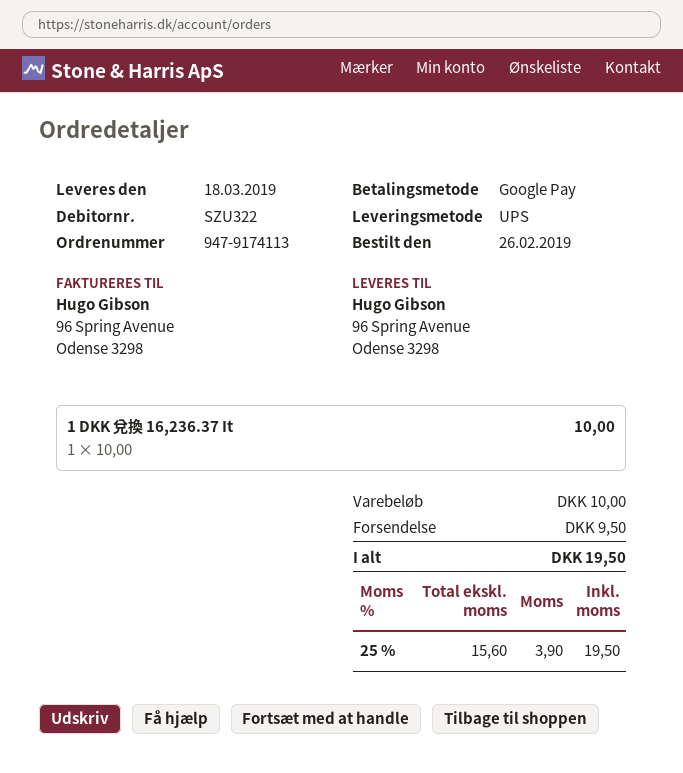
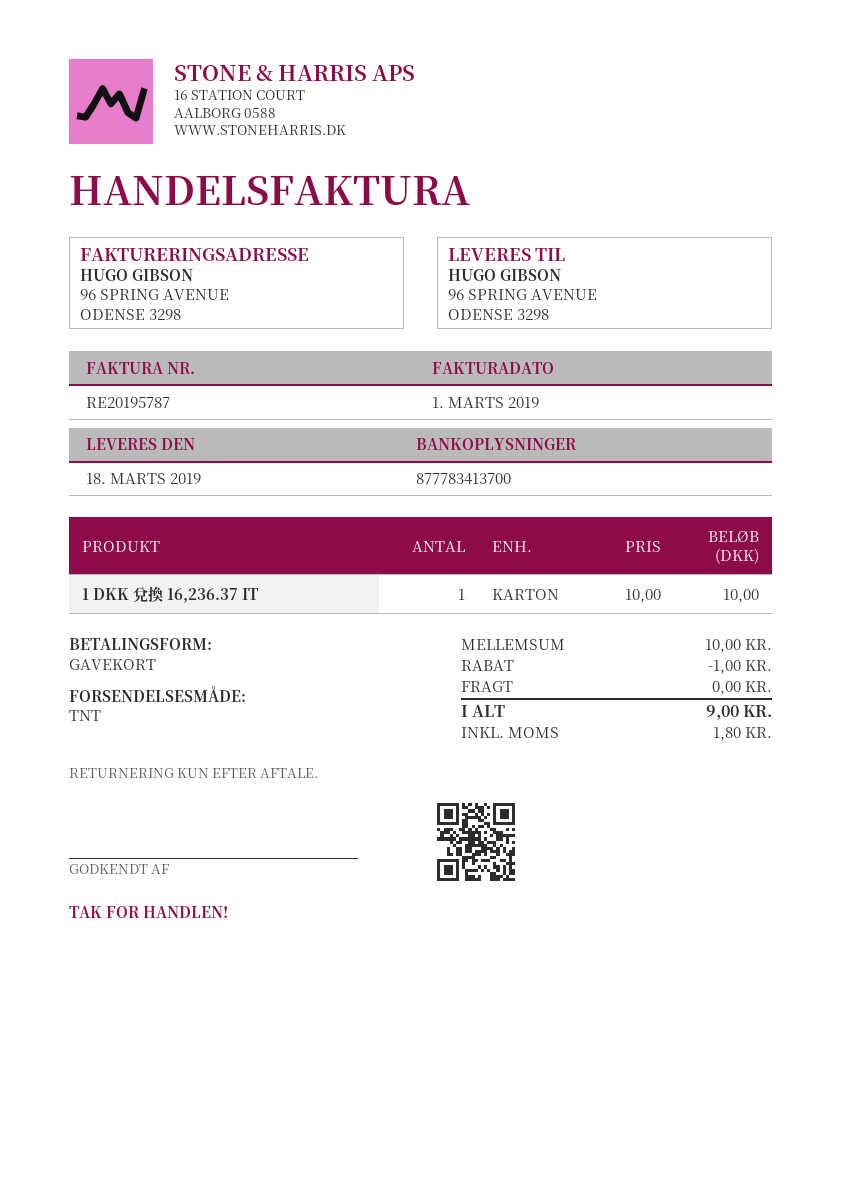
payment method: Google Pay -> gift card
shipping method: UPS -> TNT
discount: none -> 1.00
shipping: 9.50 -> 0.00
tax: 3.90 -> 1.80
total: 19.50 -> 9.00

